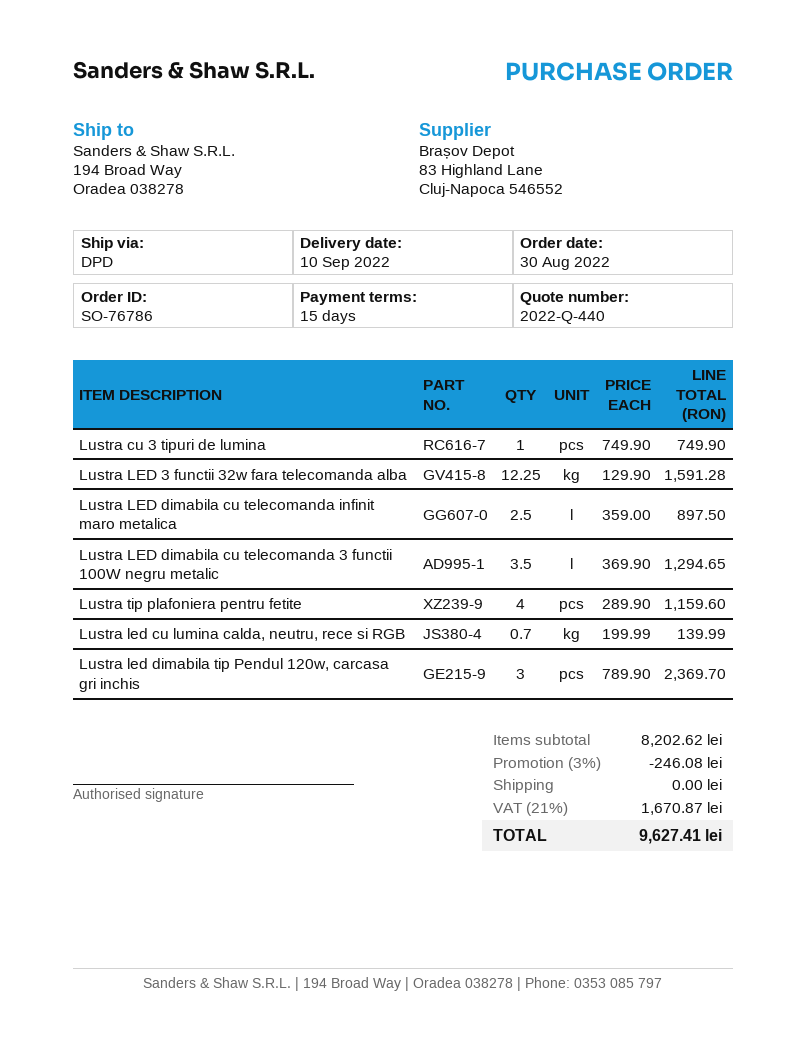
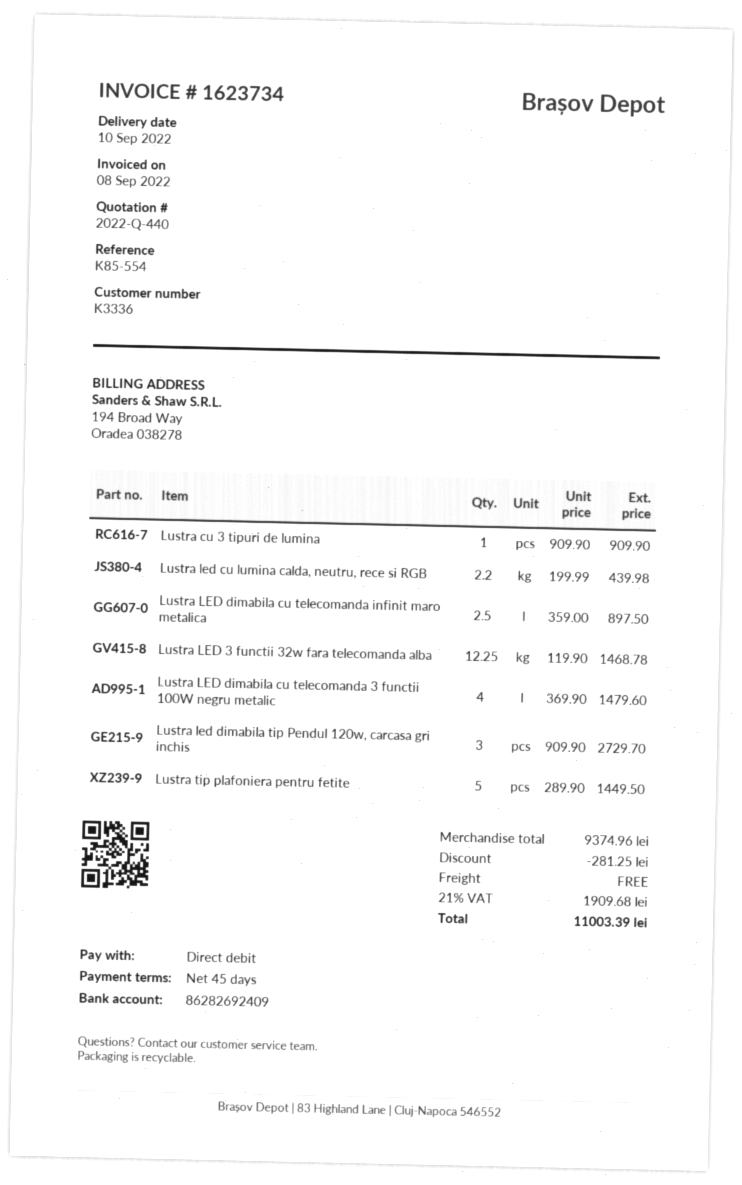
payment terms: 15 days -> 45 days
Lustra cu 3 tipuri de lumina: 1 x 749.90 = 749.90 -> 1 x 909.90 = 909.90
Lustra LED 3 functii 32w fara telecomanda alba: 12.25 x 129.90 = 1591.28 -> 12.25 x 119.90 = 1468.78
Lustra LED dimabila cu telecomanda 3 functii 100W negru metalic: 3.5 x 369.90 = 1294.65 -> 4 x 369.90 = 1479.60
Lustra tip plafoniera pentru fetite: 4 x 289.90 = 1159.60 -> 5 x 289.90 = 1449.50
Lustra led cu lumina calda, neutru, rece si RGB: 0.7 x 199.99 = 139.99 -> 2.2 x 199.99 = 439.98
Lustra led dimabila tip Pendul 120w, carcasa gri inchis: 3 x 789.90 = 2369.70 -> 3 x 909.90 = 2729.70
subtotal: 8202.62 -> 9374.96
discount: 246.08 -> 281.25
tax: 21% = 1670.87 -> 21% = 1909.68
total: 9627.41 -> 11003.39

